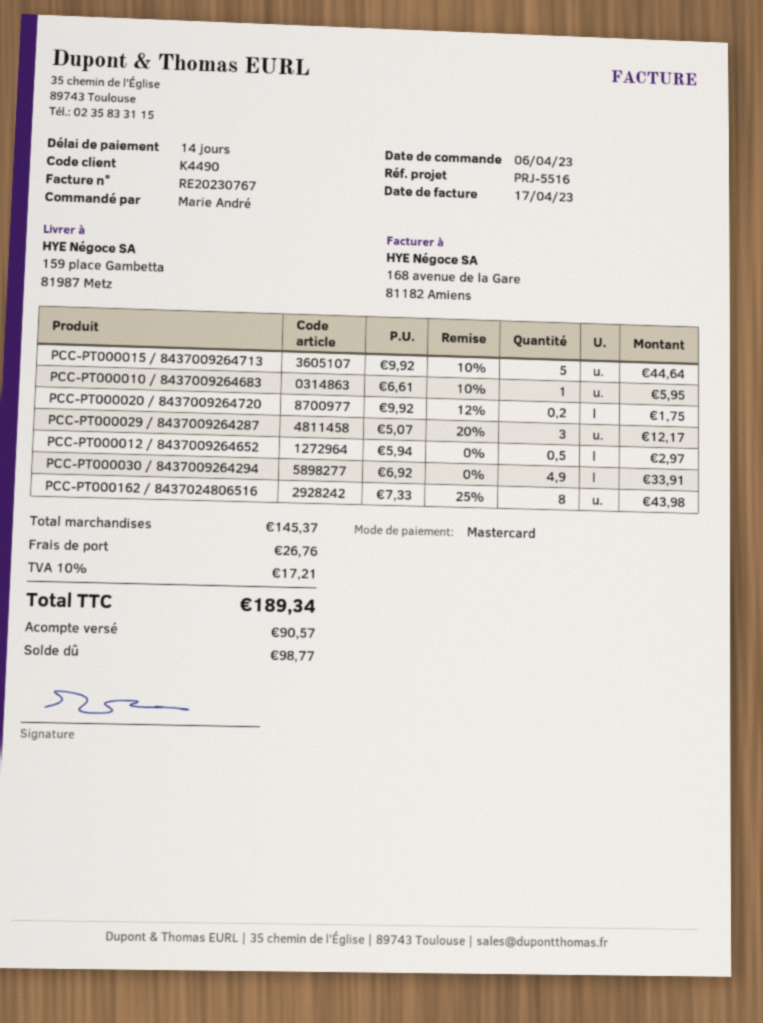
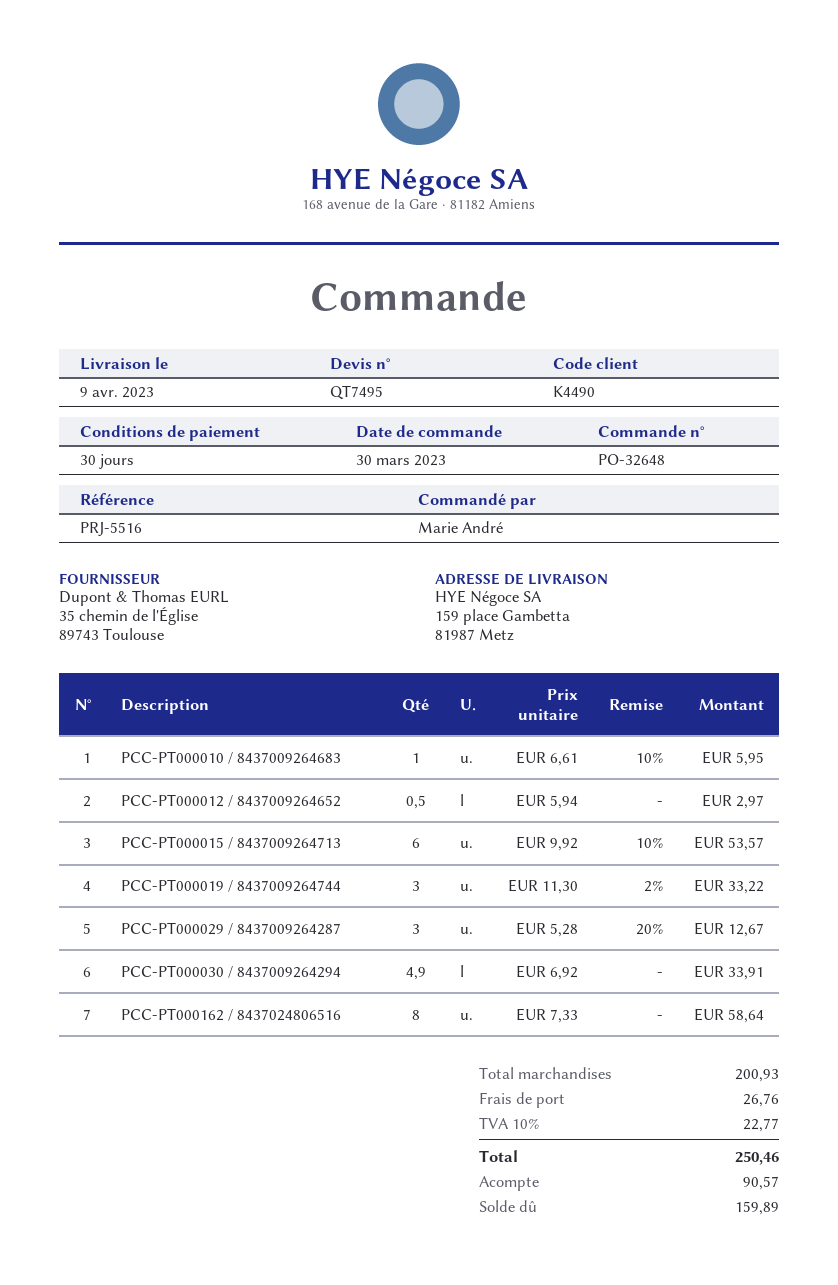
order date: 2023-04-06 -> 2023-03-30
payment terms: 14 days -> 30 days
PCC-PT000015 / 8437009264713: 5 x 9.92 - 10% = 44.64 -> 6 x 9.92 - 10% = 53.57
PCC-PT000020 / 8437009264720: 0.2 x 9.92 - 12% = 1.75 -> none
PCC-PT000029 / 8437009264287: 3 x 5.07 - 20% = 12.17 -> 3 x 5.28 - 20% = 12.67
PCC-PT000162 / 8437024806516: 8 x 7.33 - 25% = 43.98 -> 8 x 7.33 = 58.64
PCC-PT000019 / 8437009264744: none -> 3 x 11.30 - 2% = 33.22
subtotal: 145.37 -> 200.93
tax: 10% = 17.21 -> 10% = 22.77
total: 189.34 -> 250.46
balance: 98.77 -> 159.89

